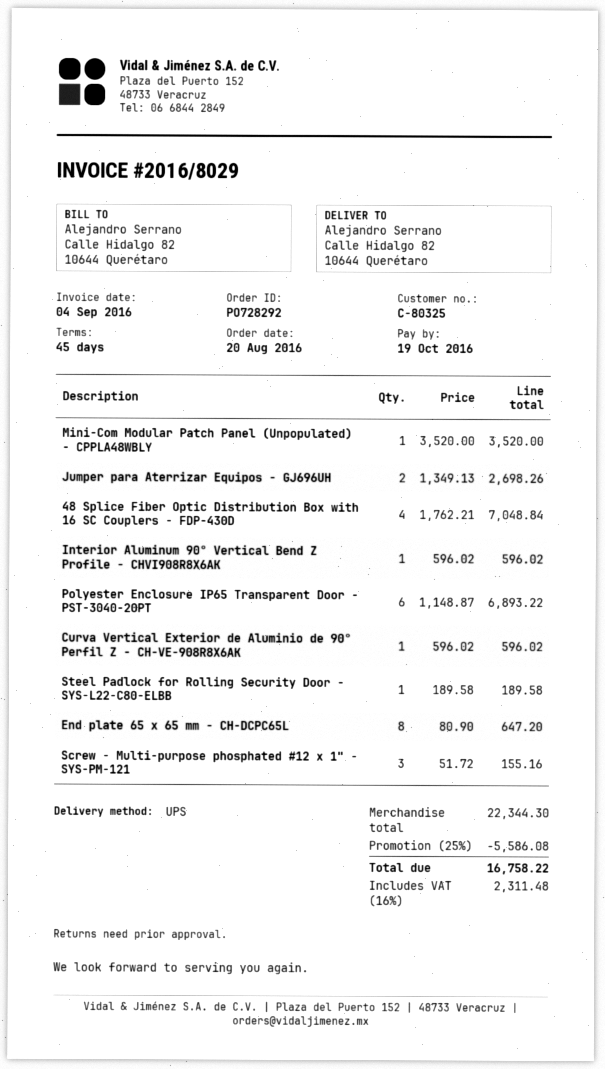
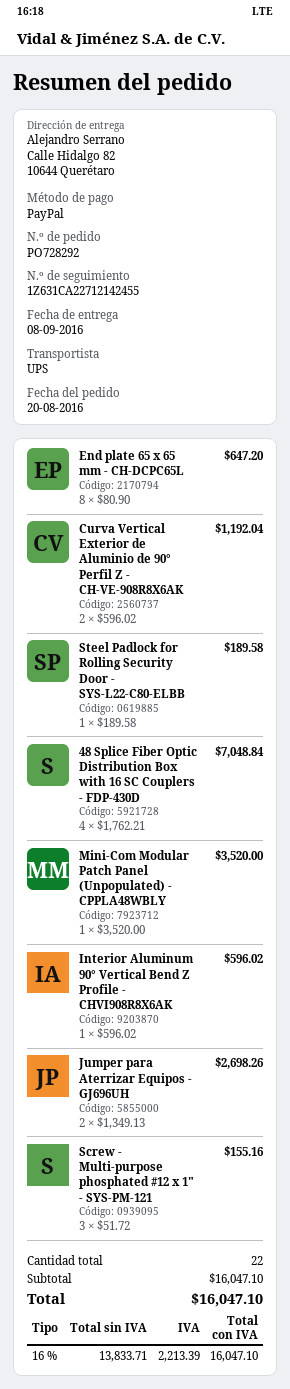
Polyester Enclosure IP65 Transparent Door - PST-3040-20PT: 6 x 1148.87 = 6893.22 -> none
Curva Vertical Exterior de Aluminio de 90° Perfil Z - CH-VE-908R8X6AK: 1 x 596.02 = 596.02 -> 2 x 596.02 = 1192.04
subtotal: 22344.30 -> 16047.10
discount: 25% = 5586.08 -> none
tax: 16% = 2311.48 -> 16% = 2213.39
total: 16758.22 -> 16047.10

